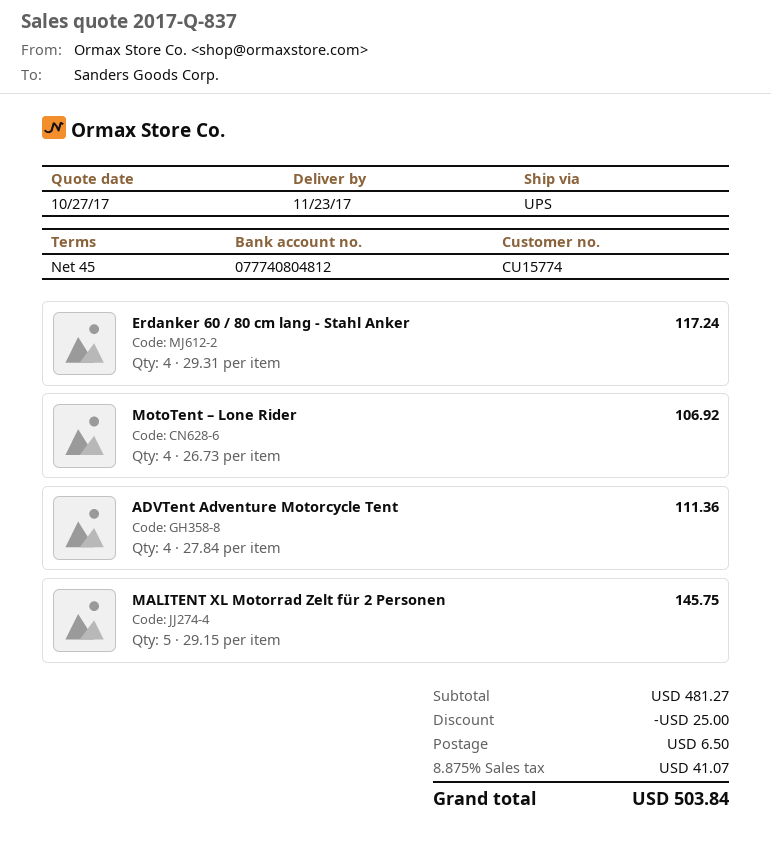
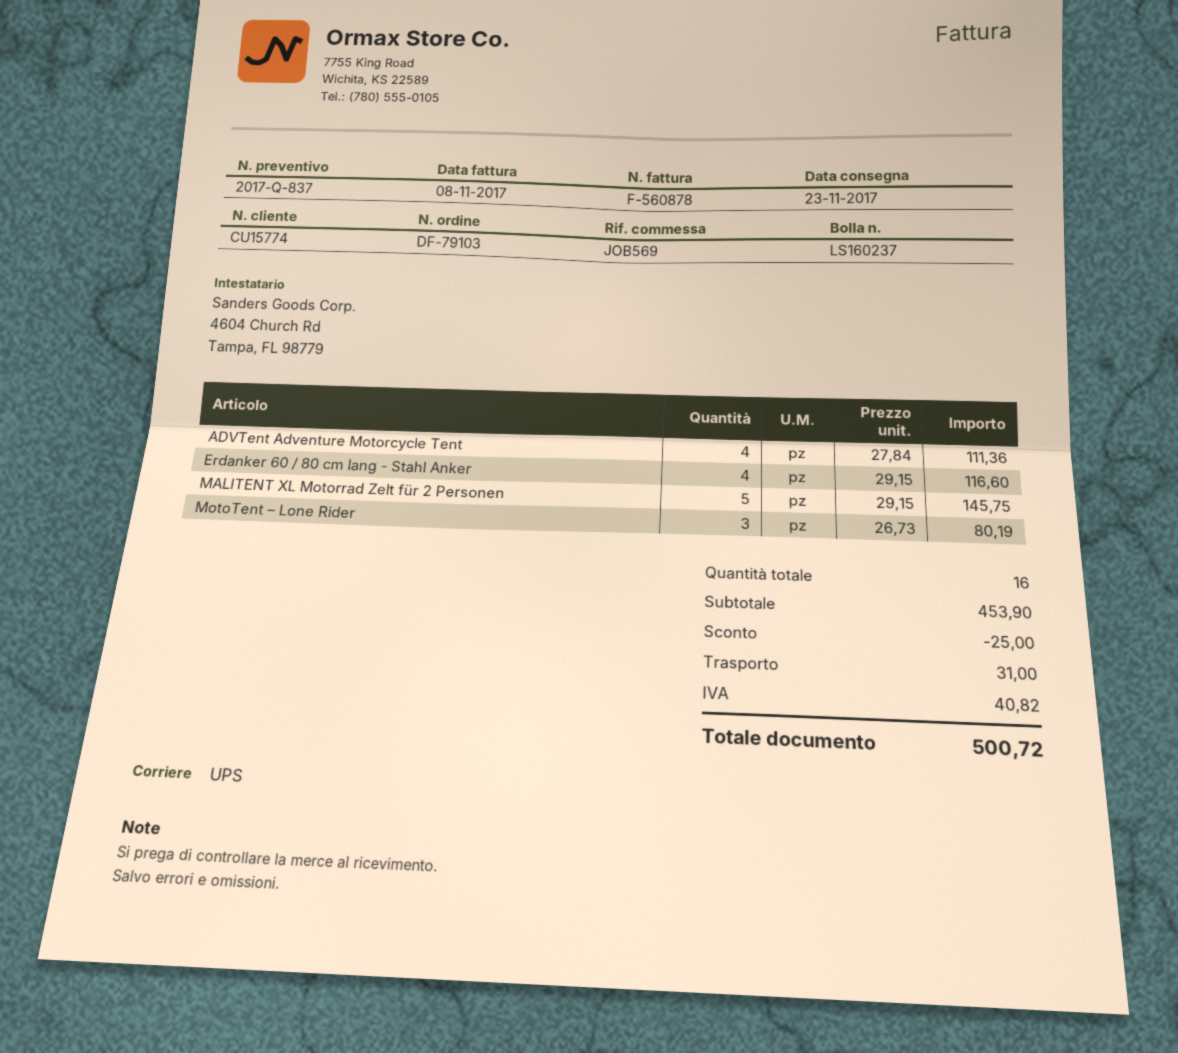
Erdanker 60 / 80 cm lang - Stahl Anker: 4 x 29.31 = 117.24 -> 4 x 29.15 = 116.60
MotoTent – Lone Rider: 4 x 26.73 = 106.92 -> 3 x 26.73 = 80.19
subtotal: 481.27 -> 453.90
shipping: 6.50 -> 31.00
tax: 41.07 -> 40.82
total: 503.84 -> 500.72

